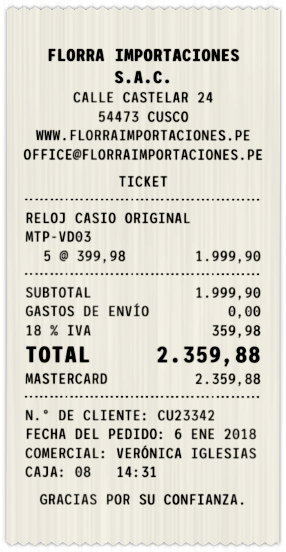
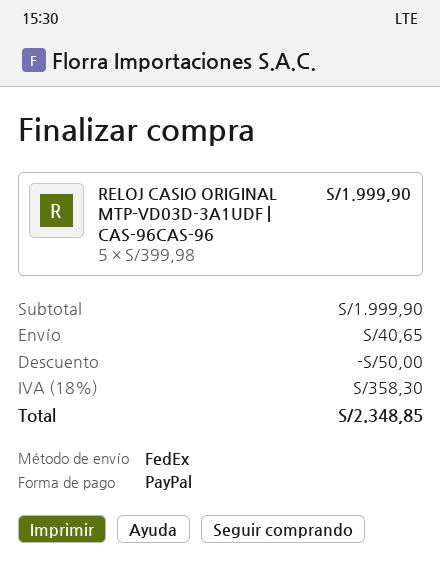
payment method: Mastercard -> PayPal
discount: none -> 50.00
shipping: 0.00 -> 40.65
tax: 18% = 359.98 -> 18% = 358.30
total: 2359.88 -> 2348.85

